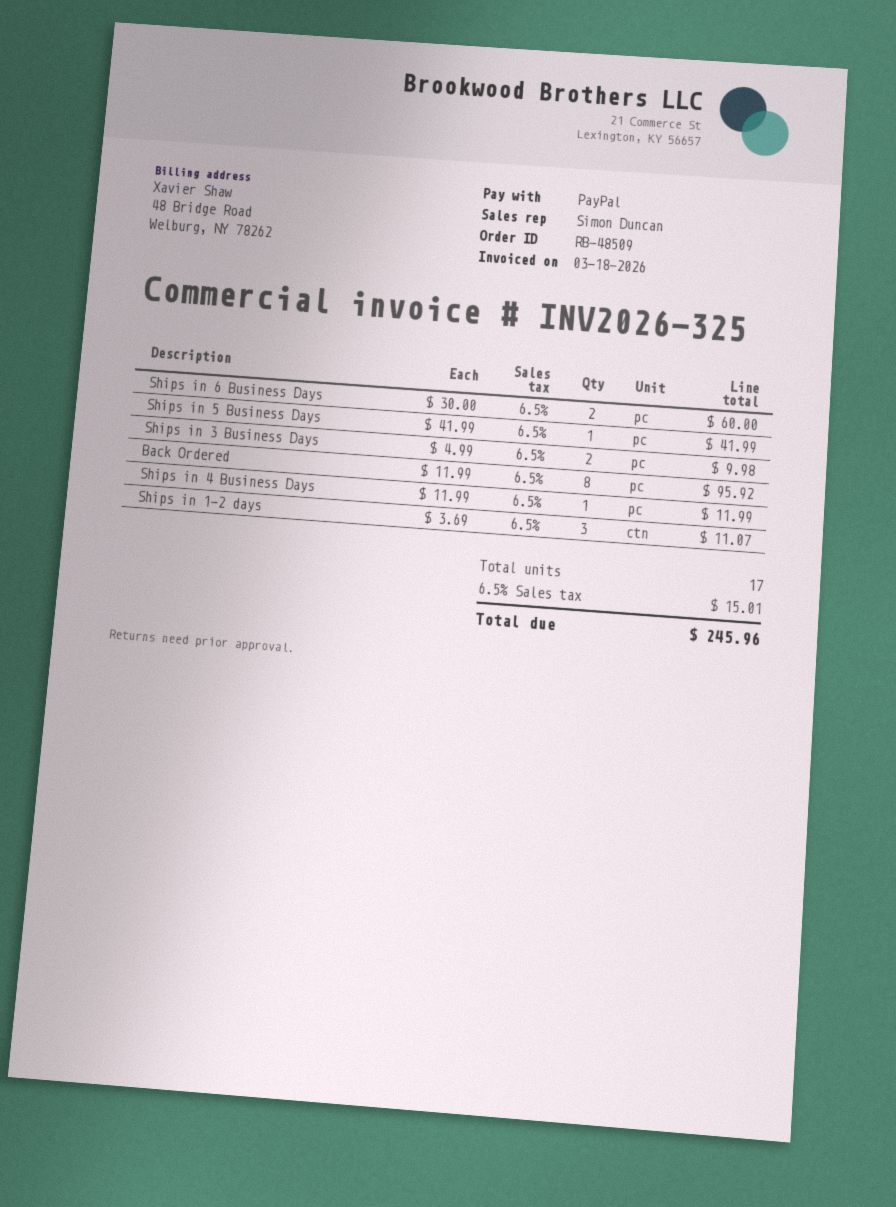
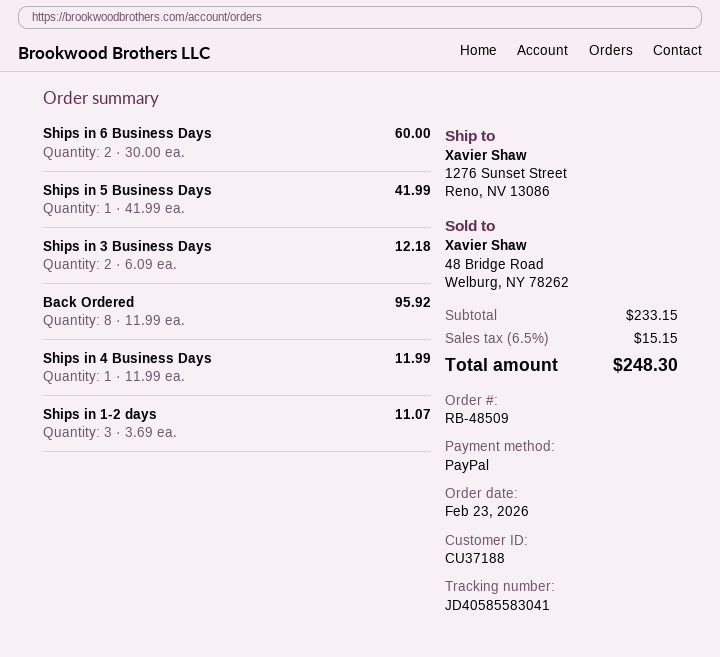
Ships in 3 Business Days: 2 x 4.99 = 9.98 -> 2 x 6.09 = 12.18
tax: 6.5% = 15.01 -> 6.5% = 15.15
total: 245.96 -> 248.30

